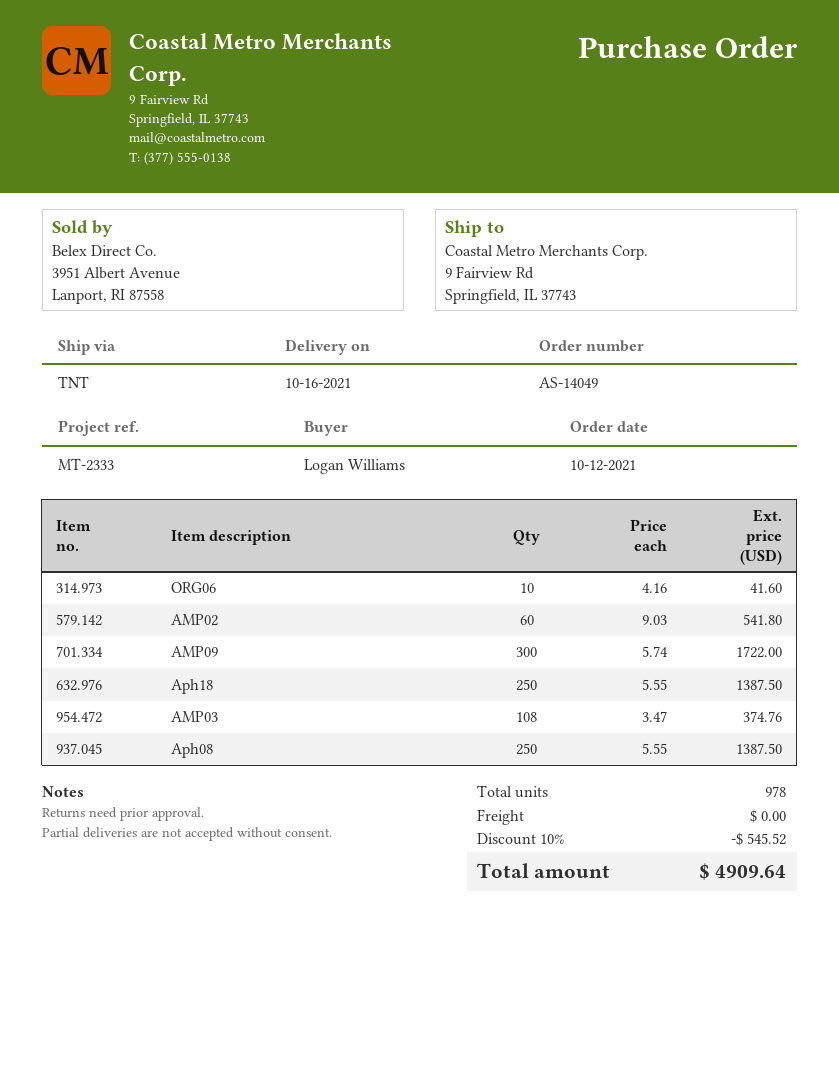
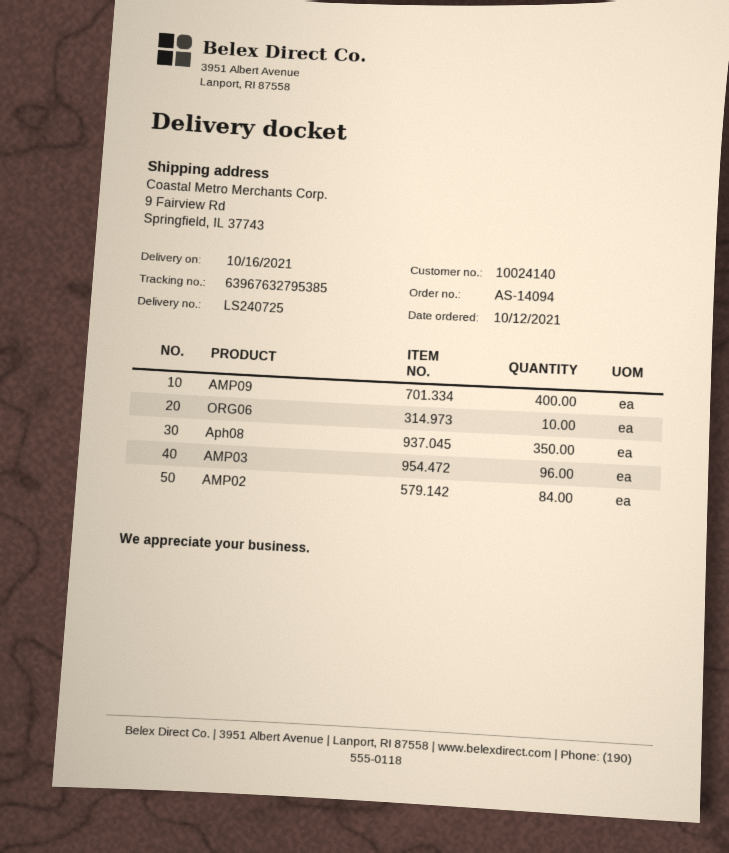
order number: AS-14049 -> AS-14094
AMP02: 60 -> 84
AMP09: 300 -> 400
Aph18: 250 -> none
AMP03: 108 -> 96
Aph08: 250 -> 350

